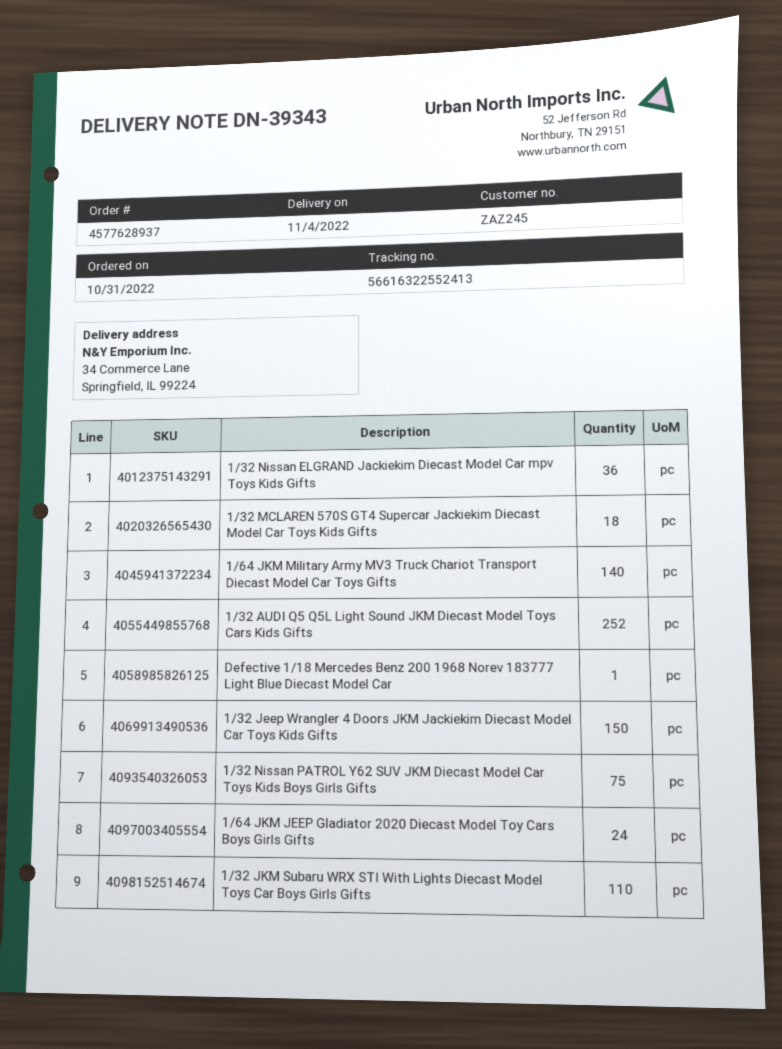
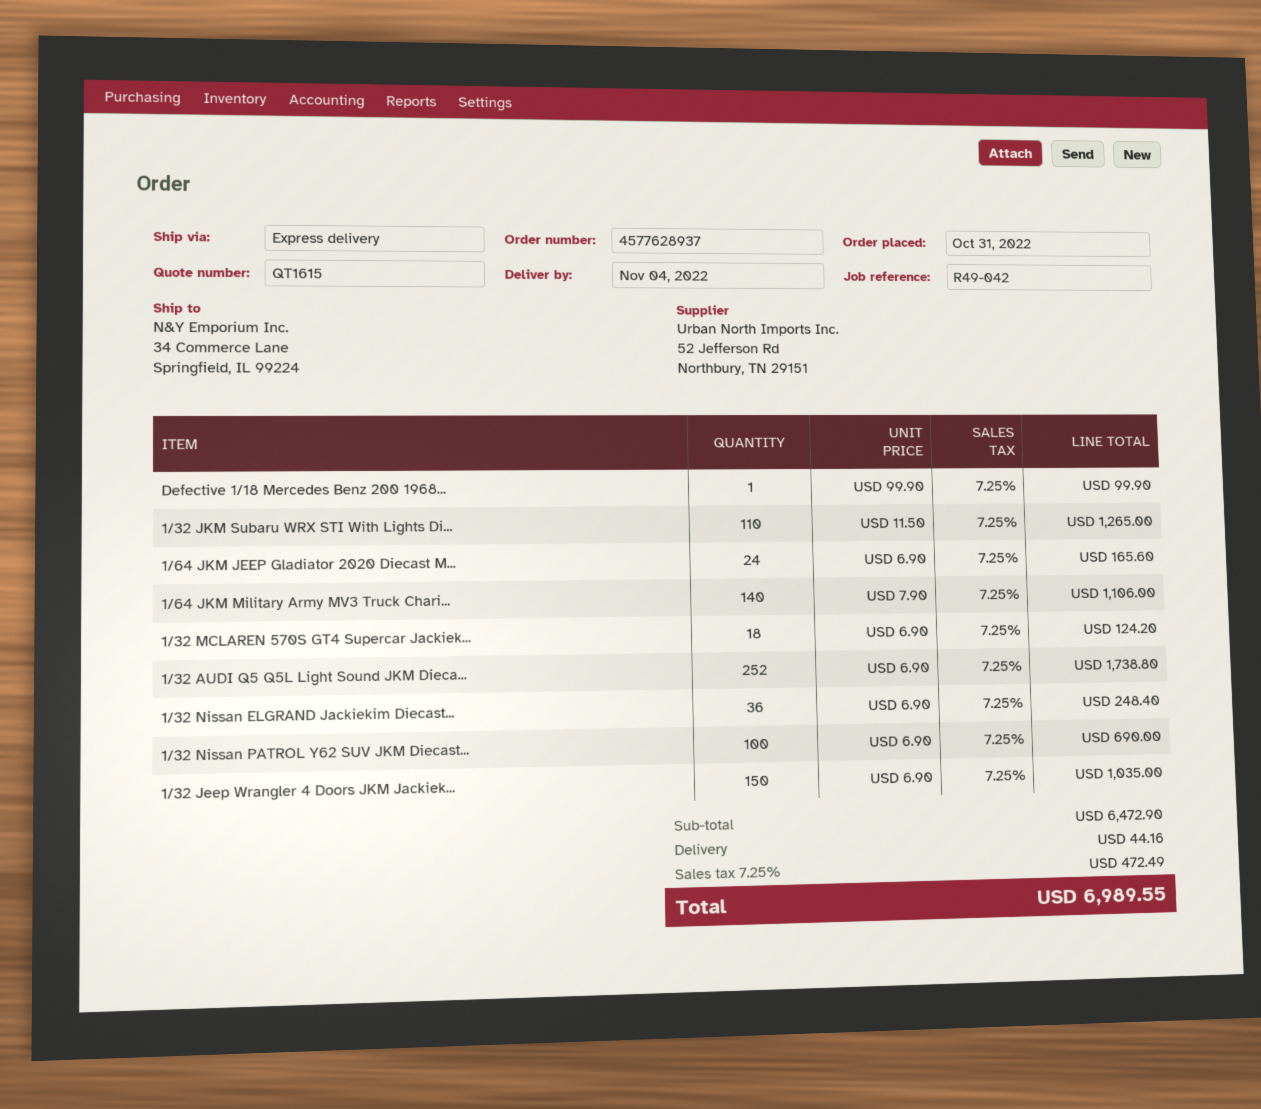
1/32 Nissan PATROL Y62 SUV JKM Diecast Model Car Toys Kids Boys Girls Gifts: 75 -> 100

